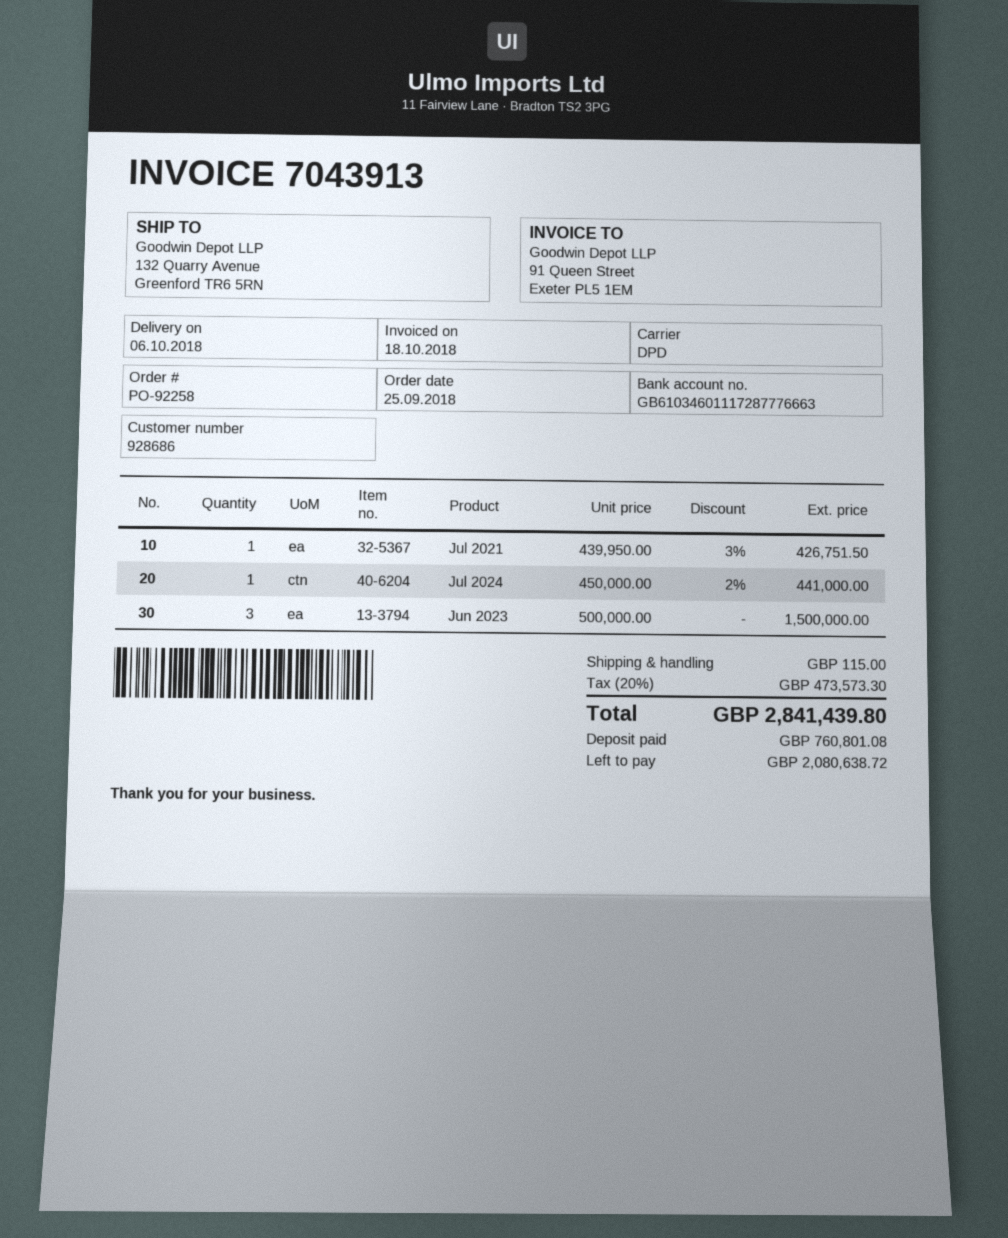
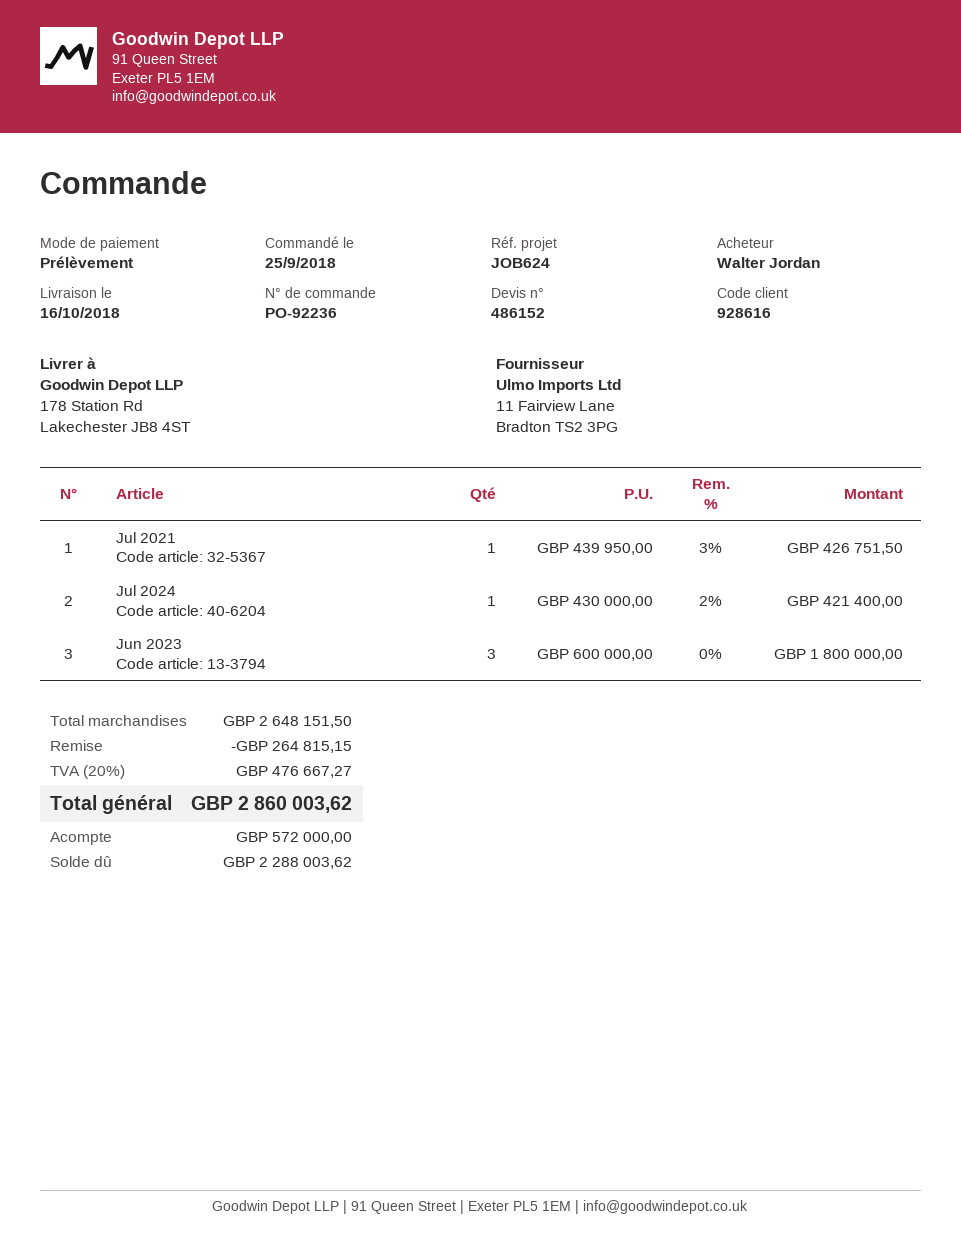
order number: PO-92258 -> PO-92236
delivery date: 2018-10-06 -> 2018-10-16
customer number: 928686 -> 928616
ship to: 132 Quarry Avenue, Greenford TR6 5RN -> 178 Station Rd, Lakechester JB8 4ST
Jul 2024: 1 x 450000.00 - 2% = 441000.00 -> 1 x 430000.00 - 2% = 421400.00
Jun 2023: 3 x 500000.00 = 1500000.00 -> 3 x 600000.00 = 1800000.00
discount: none -> 264815.15
shipping: 115.00 -> none
tax: 20% = 473573.30 -> 20% = 476667.27
total: 2841439.80 -> 2860003.62
deposit: 760801.08 -> 572000.00
balance: 2080638.72 -> 2288003.62

